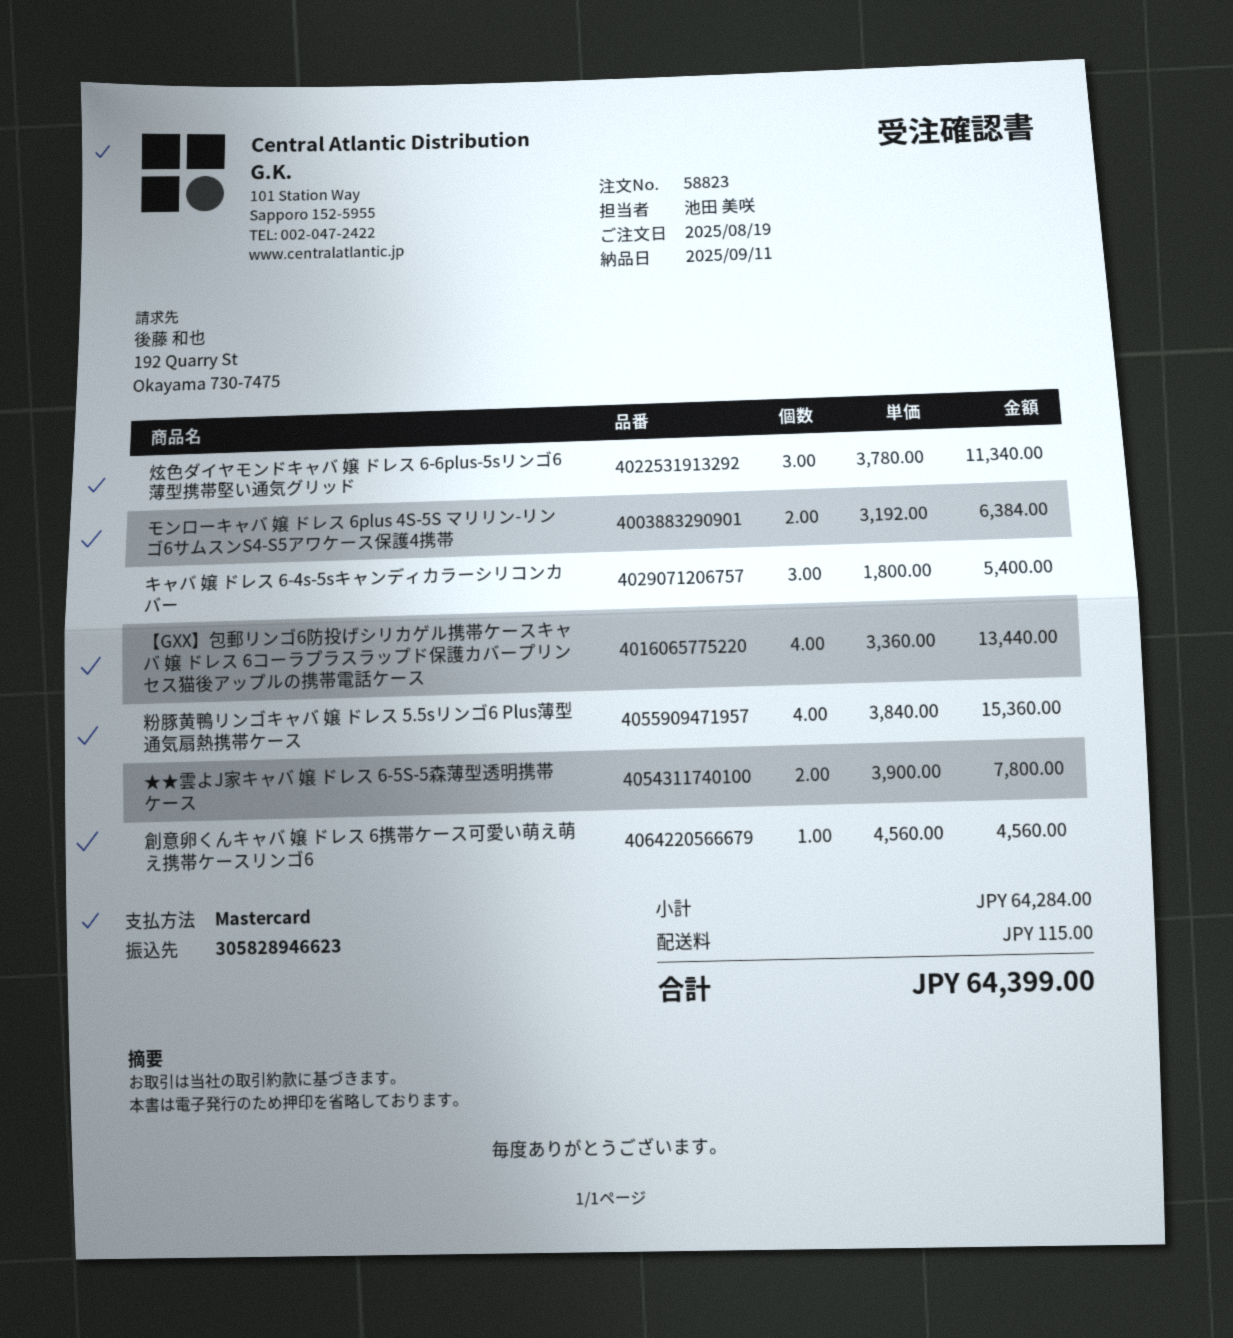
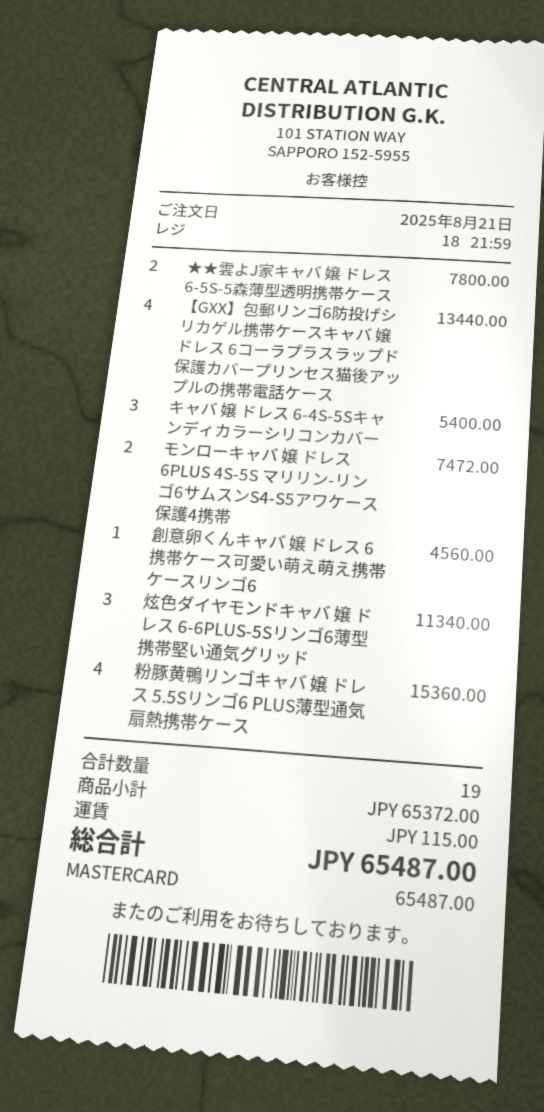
order date: 2025-08-19 -> 2025-08-21
モンローキャバ 嬢 ドレス 6plus 4S-5S マリリン-リンゴ6サムスンS4-S5アワケース保護4携帯: 2 for 6384.00 -> 2 for 7472.00
subtotal: 64284.00 -> 65372.00
total: 64399.00 -> 65487.00

